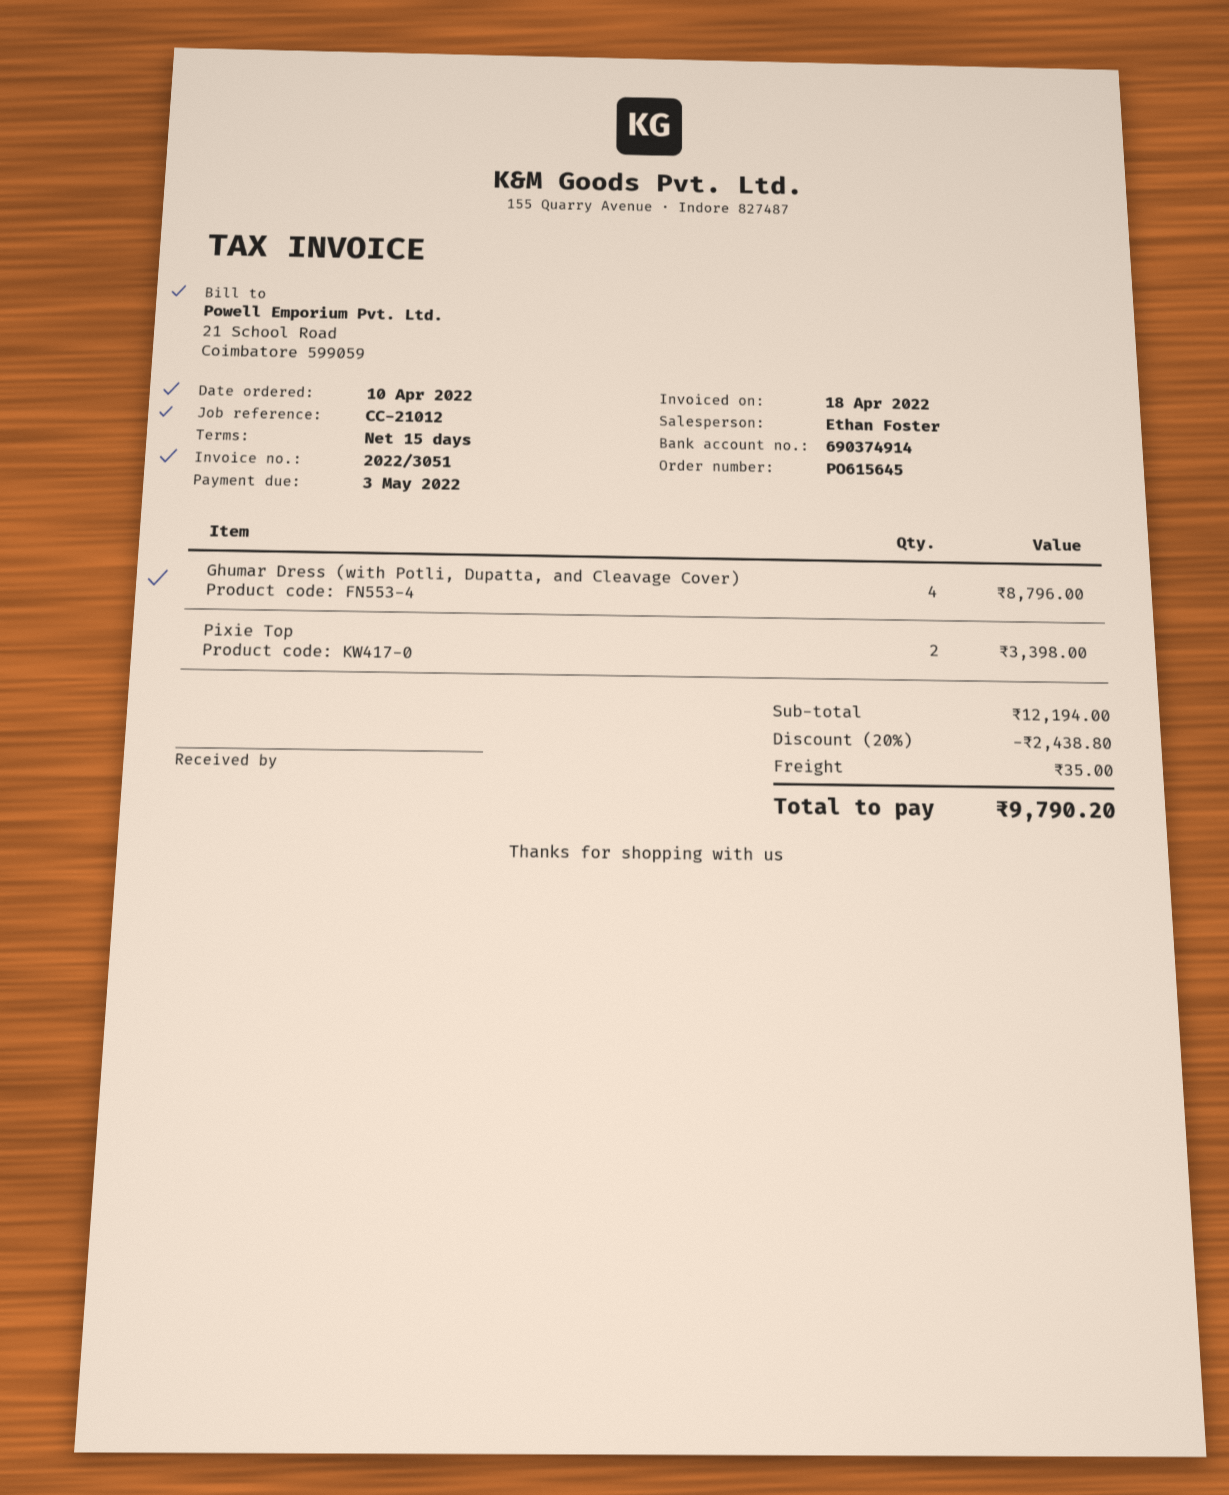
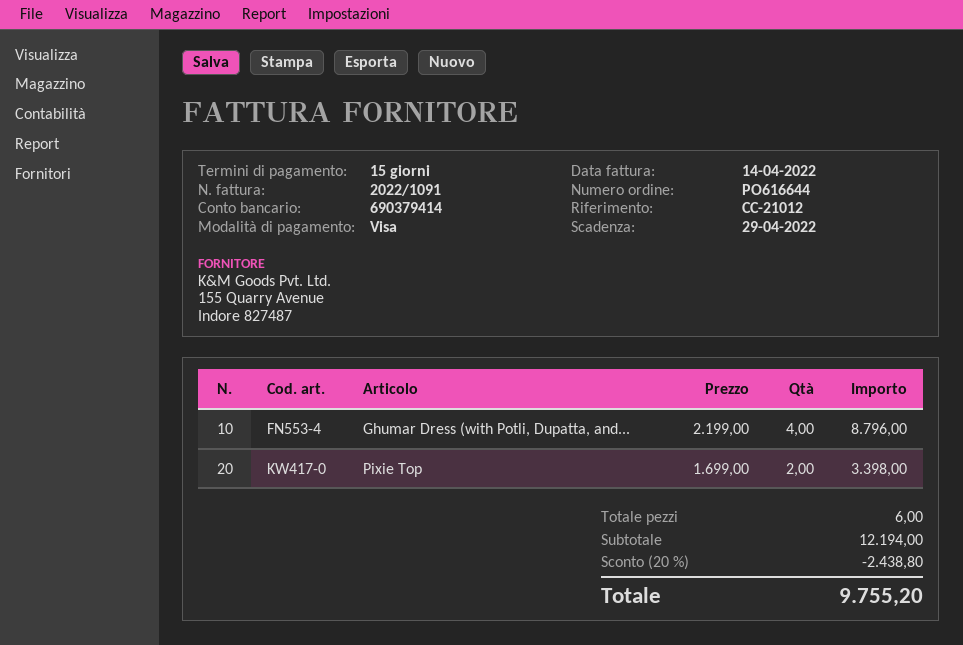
order number: PO615645 -> PO616644
invoice number: 2022/3051 -> 2022/1091
invoice date: 2022-04-18 -> 2022-04-14
due date: 2022-05-03 -> 2022-04-29
bank account: 690374914 -> 690379414
shipping: 35.00 -> none
total: 9790.20 -> 9755.20

